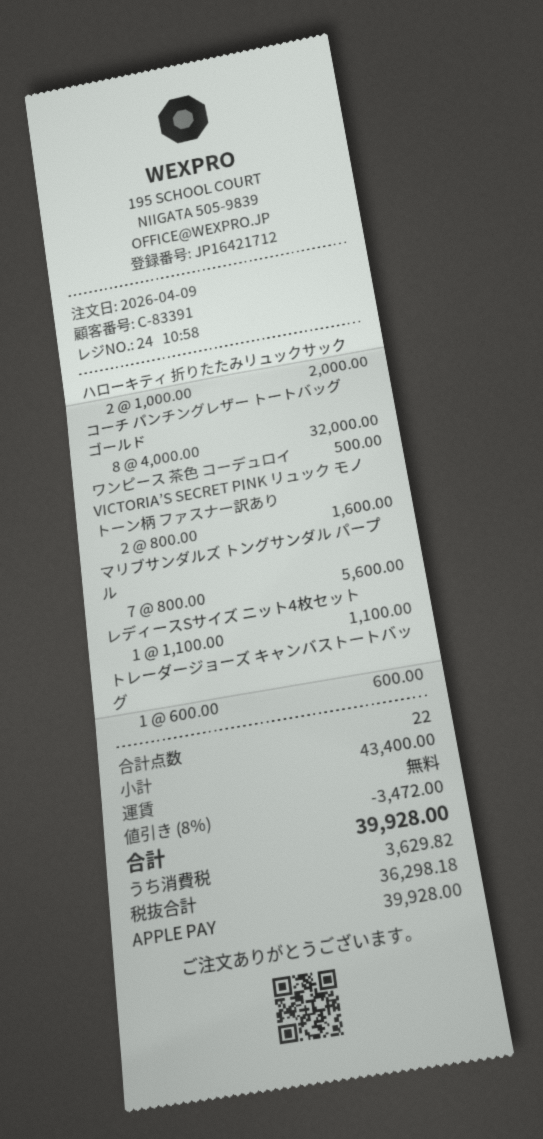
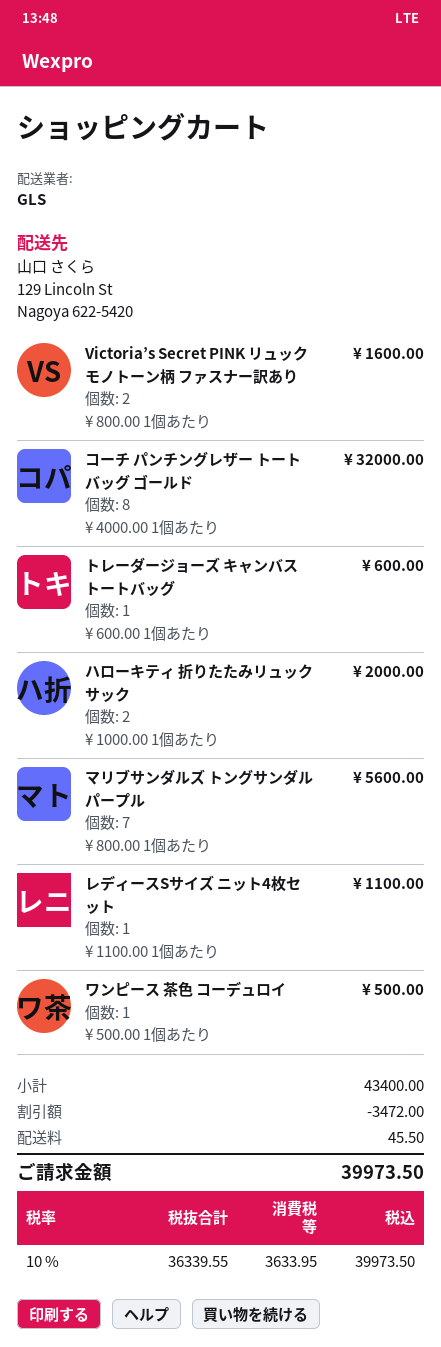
shipping: 0.00 -> 45.50
net: 36298.18 -> 36339.55
tax: 3629.82 -> 3633.95
total: 39928.00 -> 39973.50

